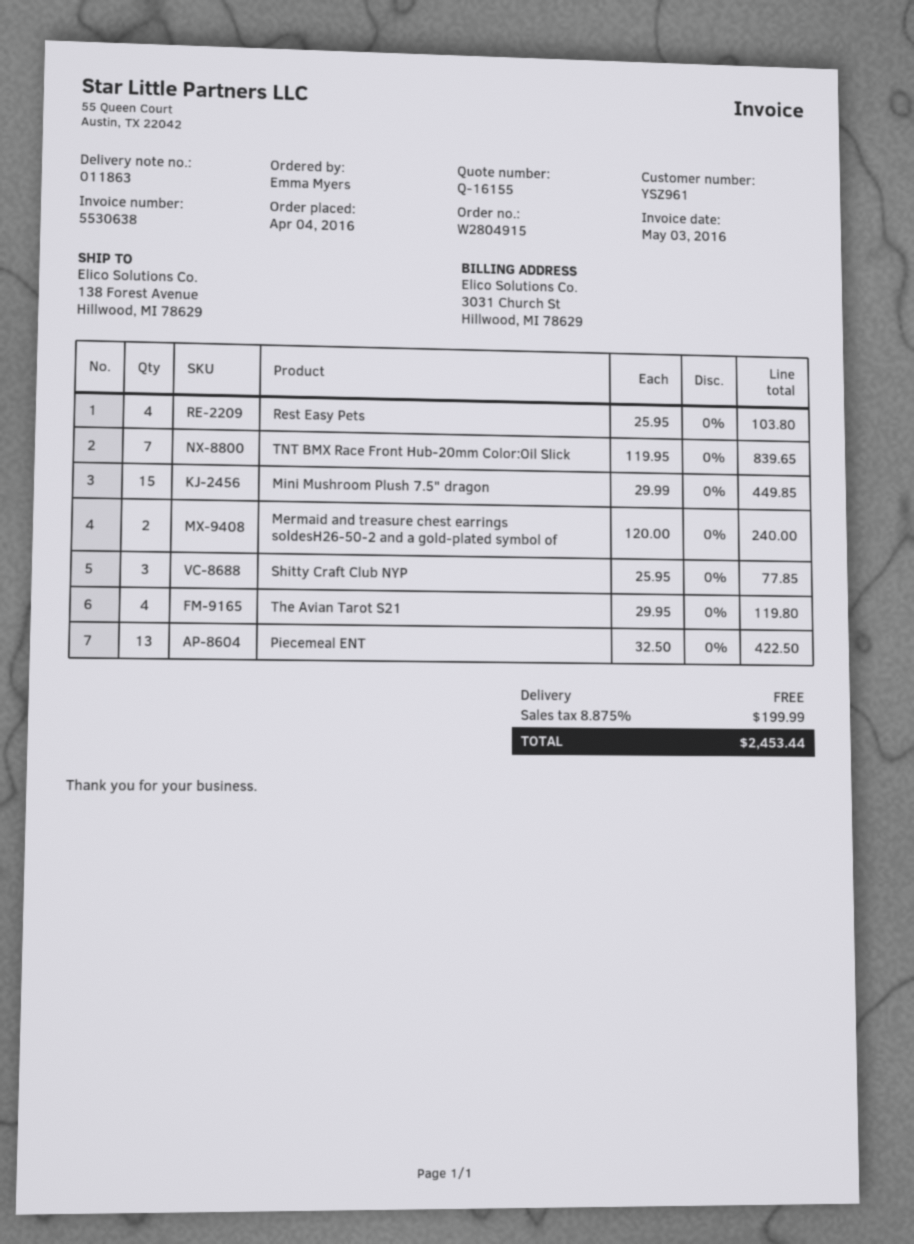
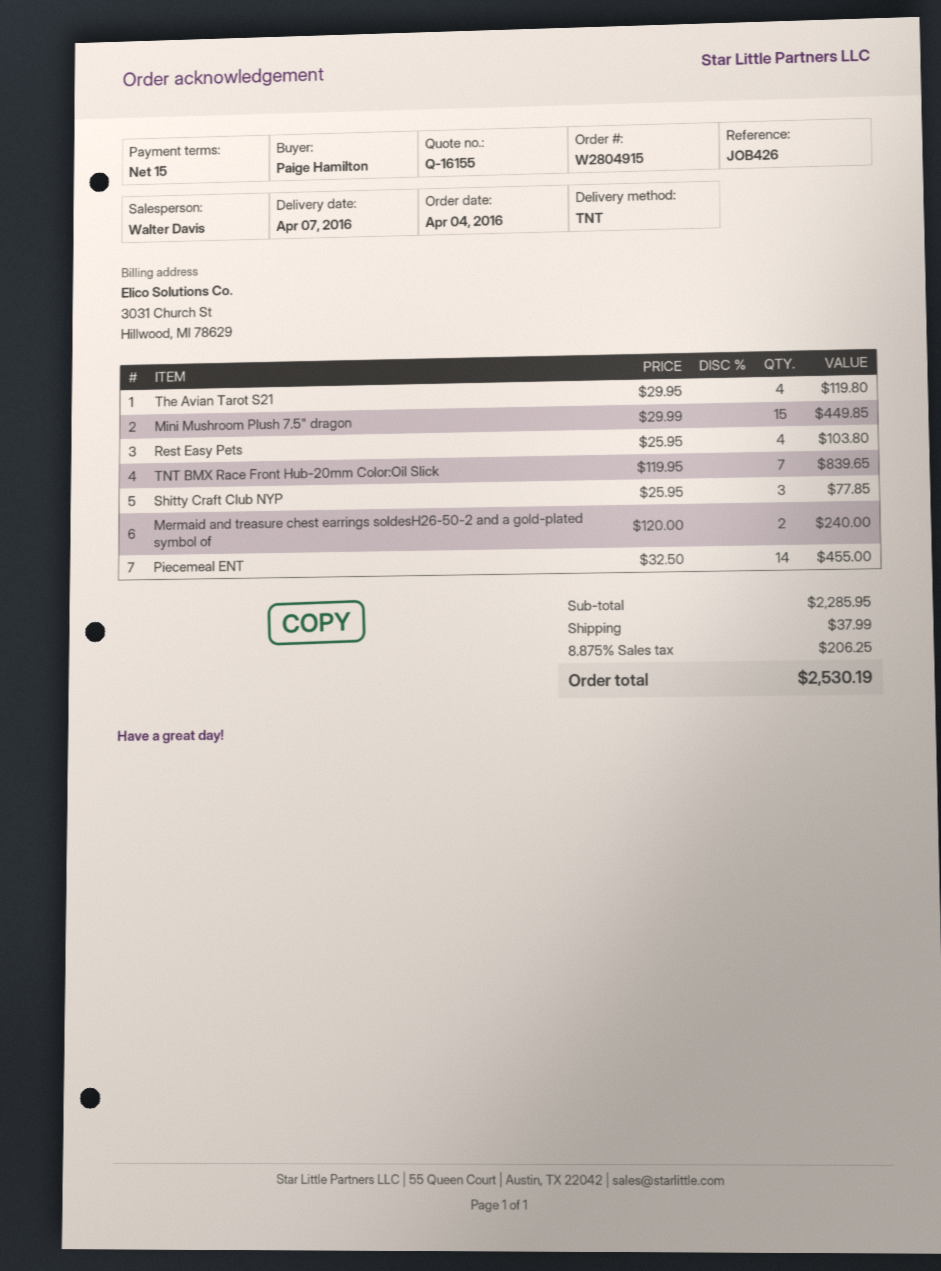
ordered by: Emma Myers -> Paige Hamilton
Piecemeal ENT: 13 x 32.50 = 422.50 -> 14 x 32.50 = 455.00
shipping: 0.00 -> 37.99
tax: 8.875% = 199.99 -> 8.875% = 206.25
total: 2453.44 -> 2530.19

